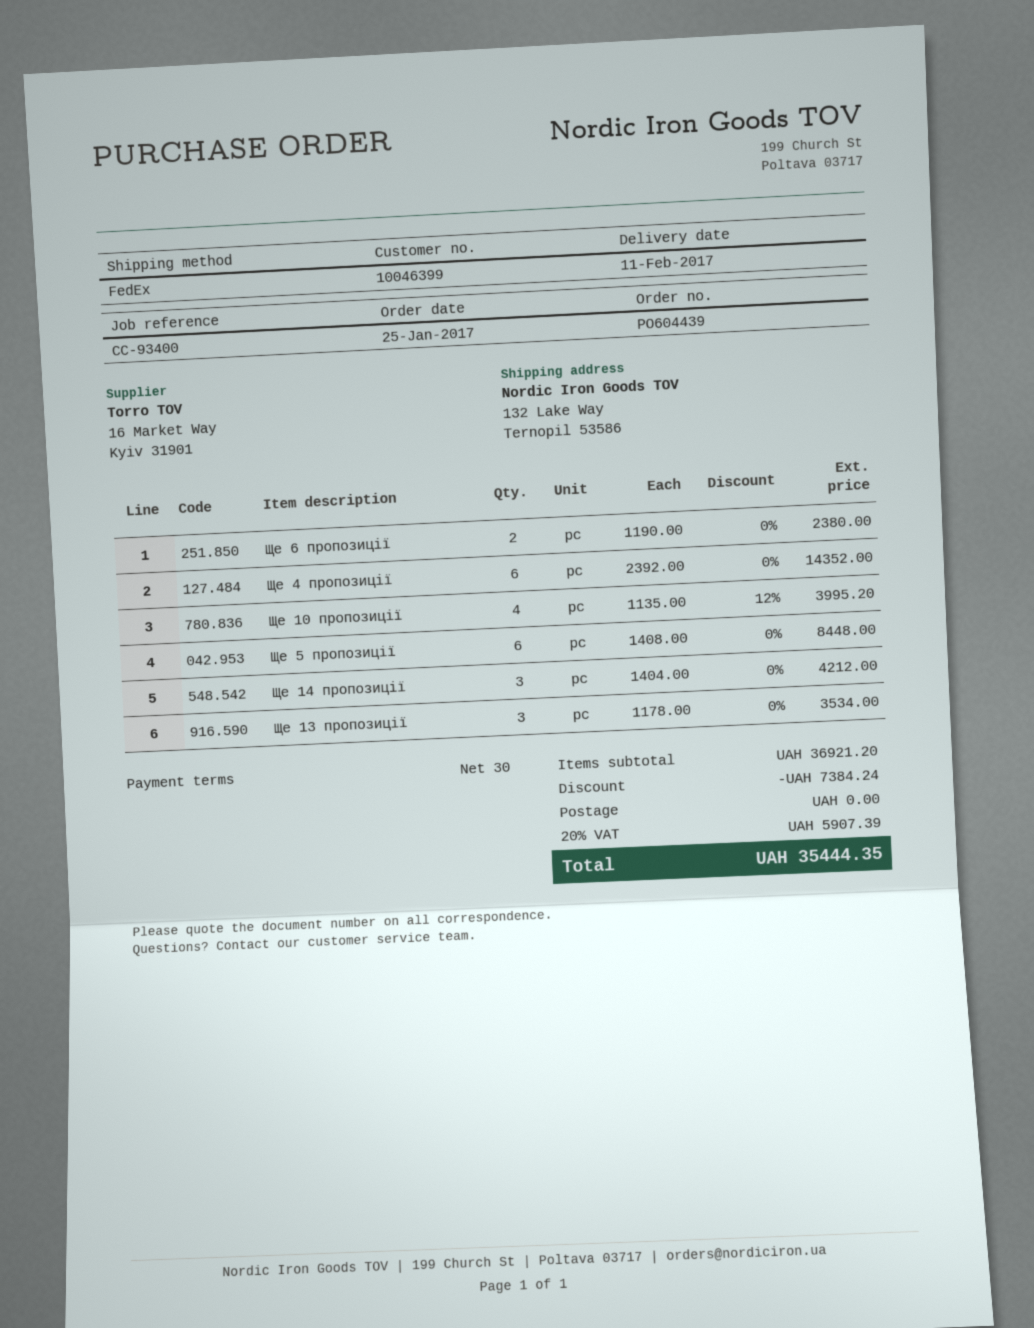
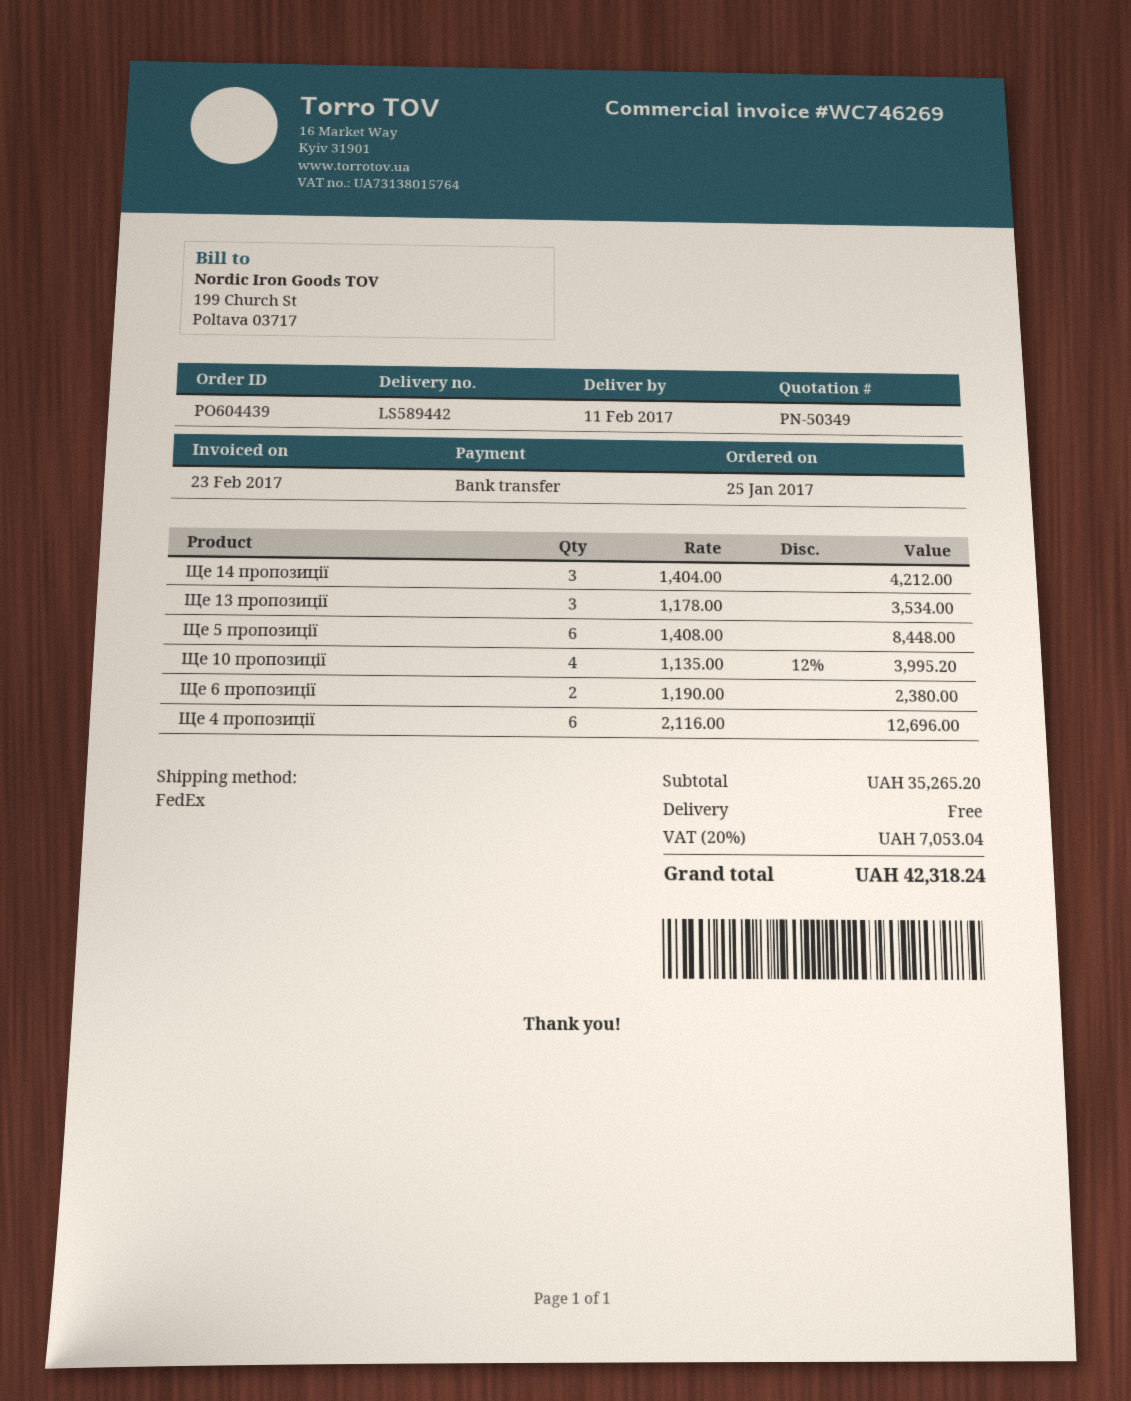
Ще 4 пропозиції: 6 x 2392.00 = 14352.00 -> 6 x 2116.00 = 12696.00
subtotal: 36921.20 -> 35265.20
discount: 7384.24 -> none
tax: 20% = 5907.39 -> 20% = 7053.04
total: 35444.35 -> 42318.24

